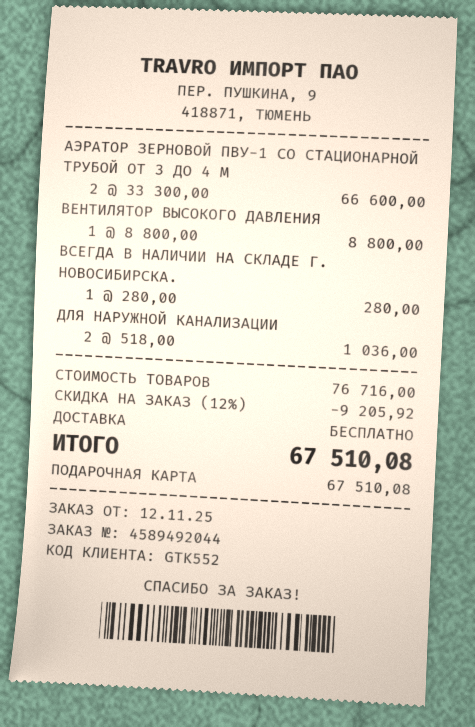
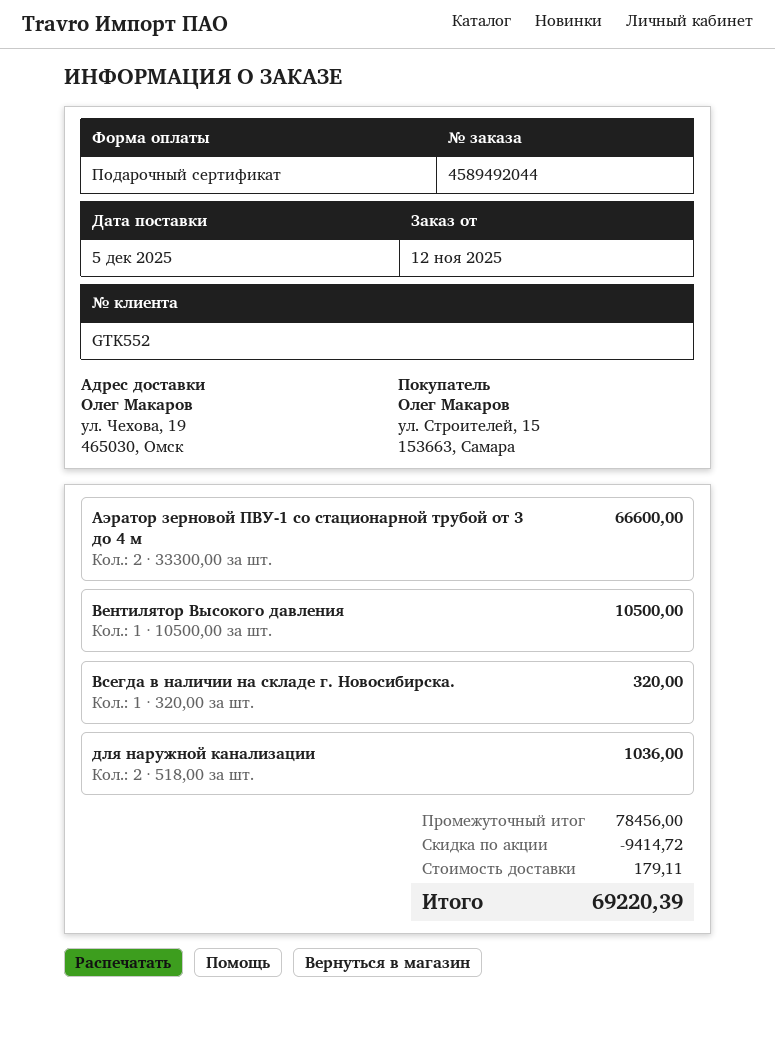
ВЕНТИЛЯТОР ВЫСОКОГО ДАВЛЕНИЯ: 1 x 8800.00 = 8800.00 -> 1 x 10500.00 = 10500.00
ВСЕГДА В НАЛИЧИИ НА СКЛАДЕ Г. НОВОСИБИРСКА.: 1 x 280.00 = 280.00 -> 1 x 320.00 = 320.00
subtotal: 76716.00 -> 78456.00
discount: 9205.92 -> 9414.72
shipping: 0.00 -> 179.11
total: 67510.08 -> 69220.39

